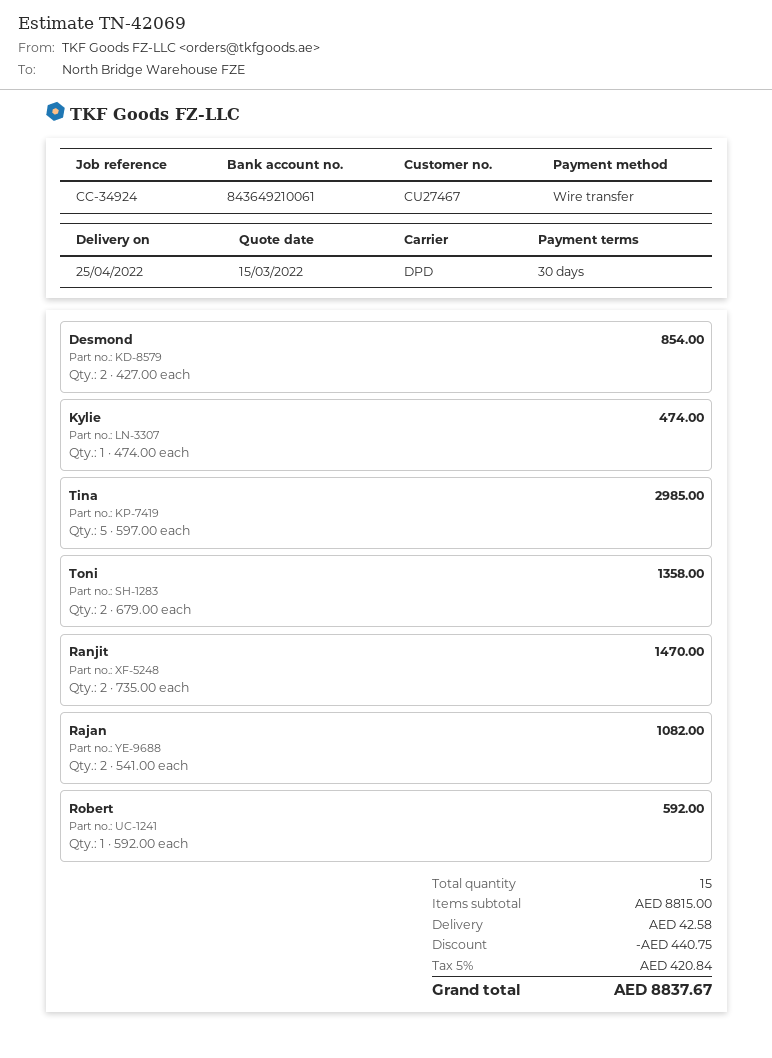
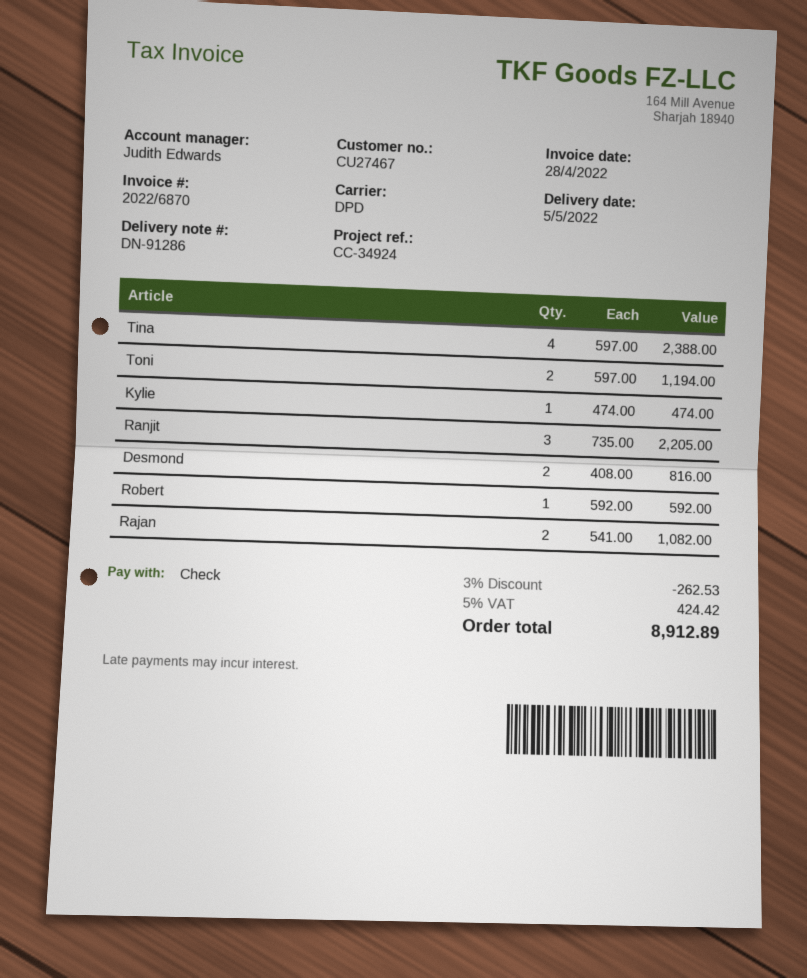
delivery date: 2022-04-25 -> 2022-05-05
payment method: bank transfer -> cheque
Desmond: 2 x 427.00 = 854.00 -> 2 x 408.00 = 816.00
Tina: 5 x 597.00 = 2985.00 -> 4 x 597.00 = 2388.00
Toni: 2 x 679.00 = 1358.00 -> 2 x 597.00 = 1194.00
Ranjit: 2 x 735.00 = 1470.00 -> 3 x 735.00 = 2205.00
discount: 440.75 -> 262.53
shipping: 42.58 -> none
tax: 5% = 420.84 -> 5% = 424.42
total: 8837.67 -> 8912.89

